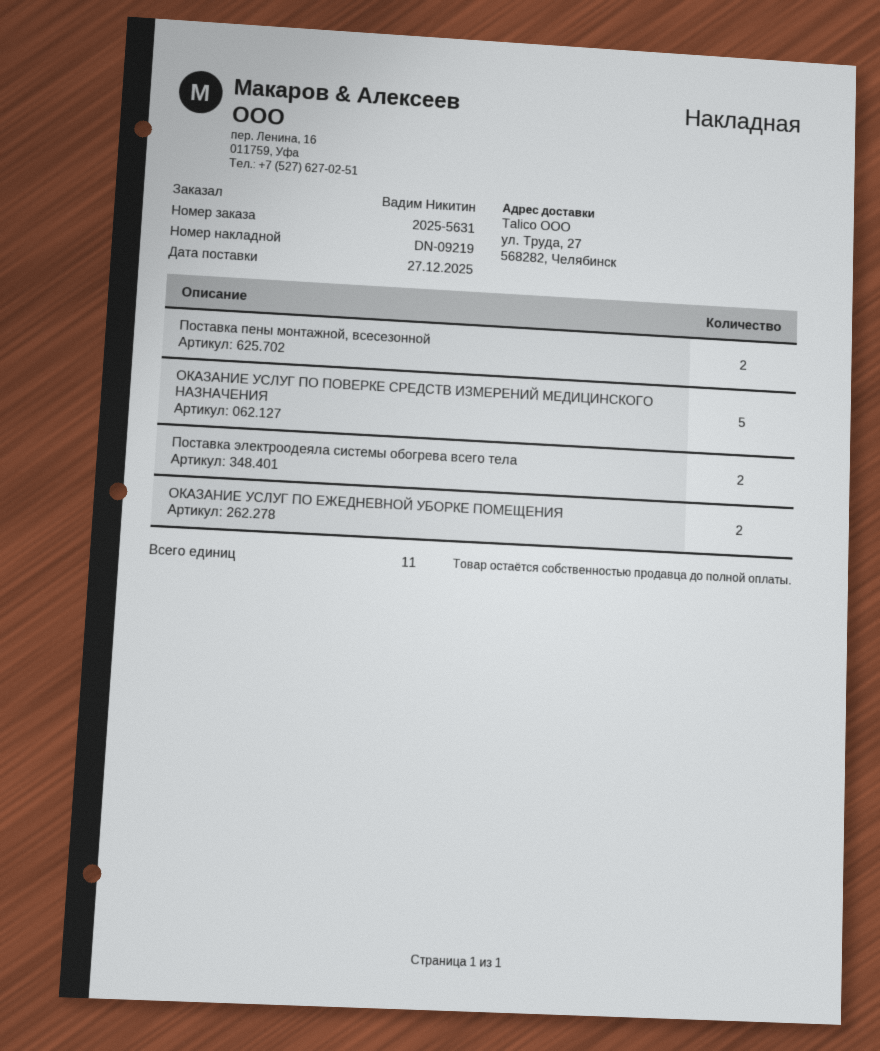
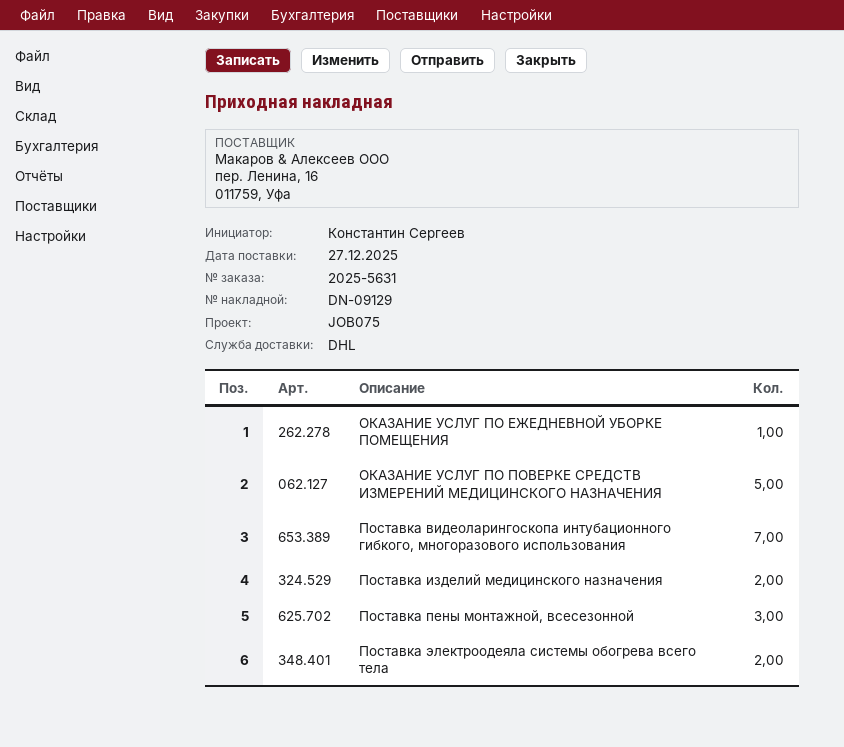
delivery note number: DN-09219 -> DN-09129
ordered by: Вадим Никитин -> Константин Сергеев
Поставка пены монтажной, всесезонной: 2 -> 3
ОКАЗАНИЕ УСЛУГ ПО ЕЖЕДНЕВНОЙ УБОРКЕ ПОМЕЩЕНИЯ: 2 -> 1
Поставка видеоларингоскопа интубационного гибкого, многоразового использования: none -> 7
Поставка изделий медицинского назначения: none -> 2

